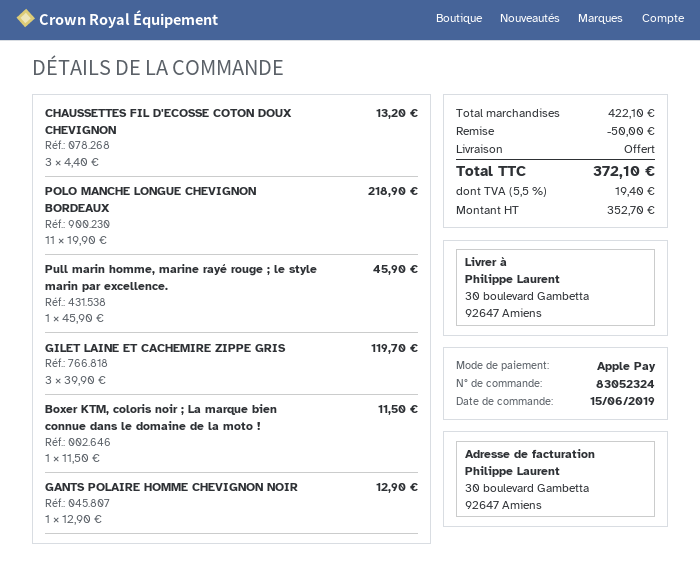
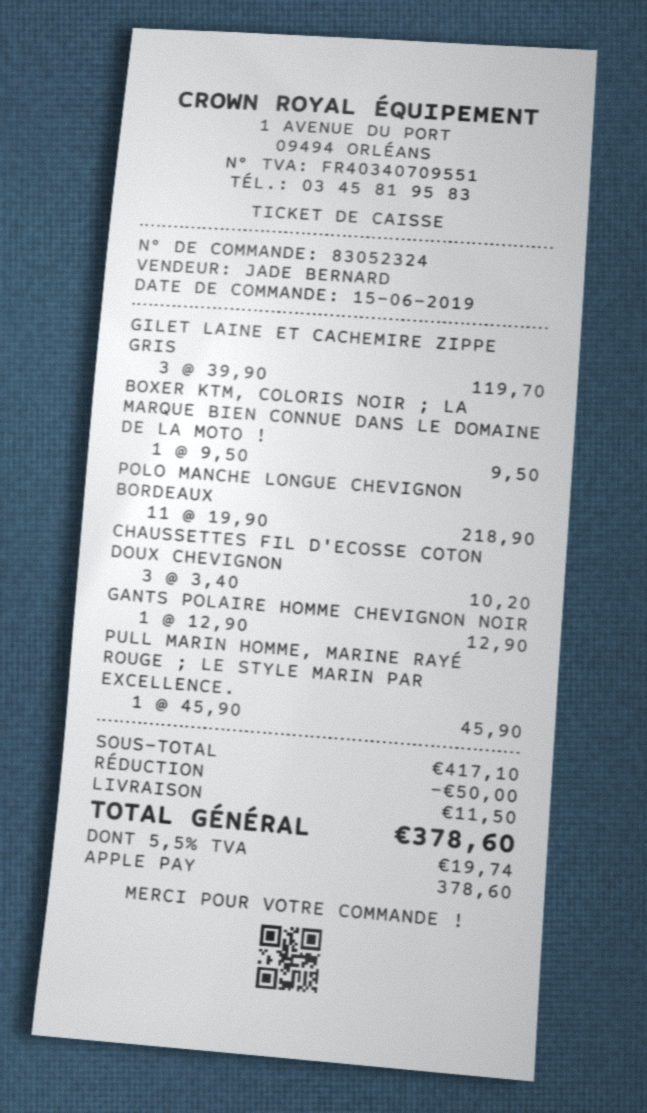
CHAUSSETTES FIL D'ECOSSE COTON DOUX CHEVIGNON: 3 x 4.40 = 13.20 -> 3 x 3.40 = 10.20
Boxer KTM, coloris noir ; La marque bien connue dans le domaine de la moto !: 1 x 11.50 = 11.50 -> 1 x 9.50 = 9.50
subtotal: 422.10 -> 417.10
shipping: 0.00 -> 11.50
tax: 5.5% = 19.40 -> 5.5% = 19.74
total: 372.10 -> 378.60

